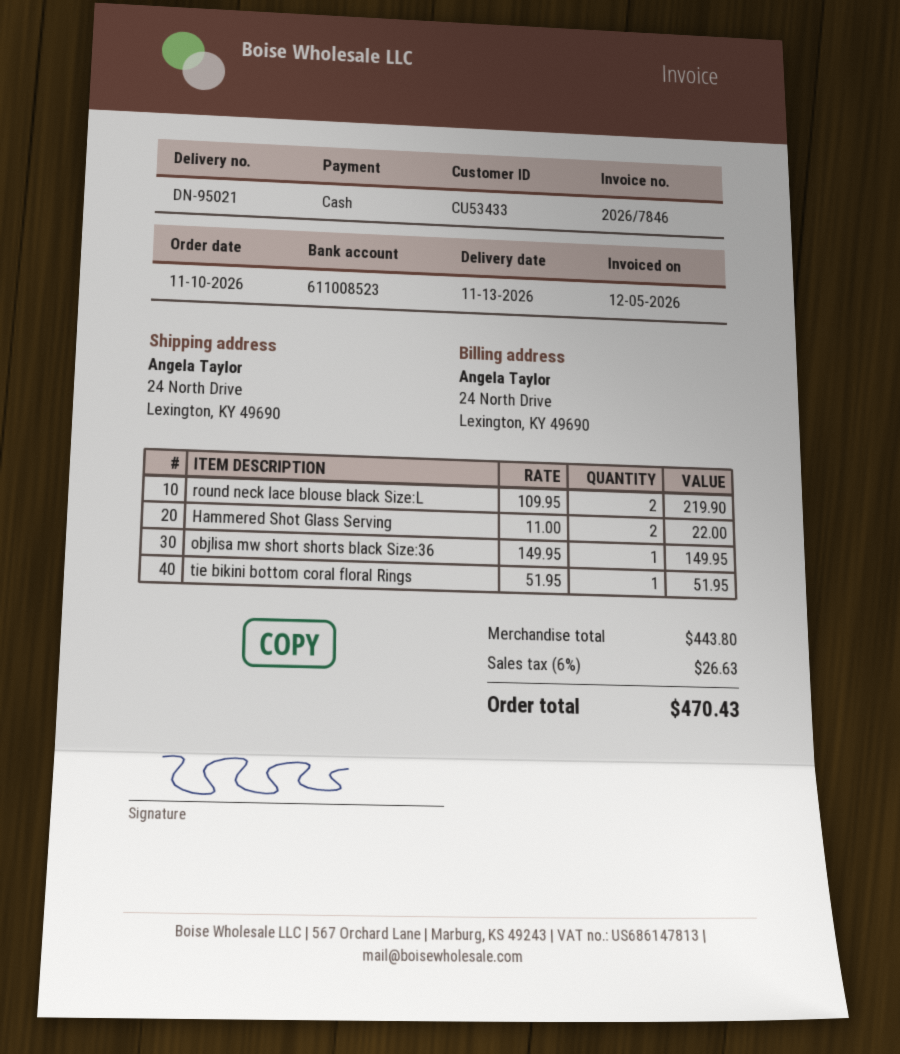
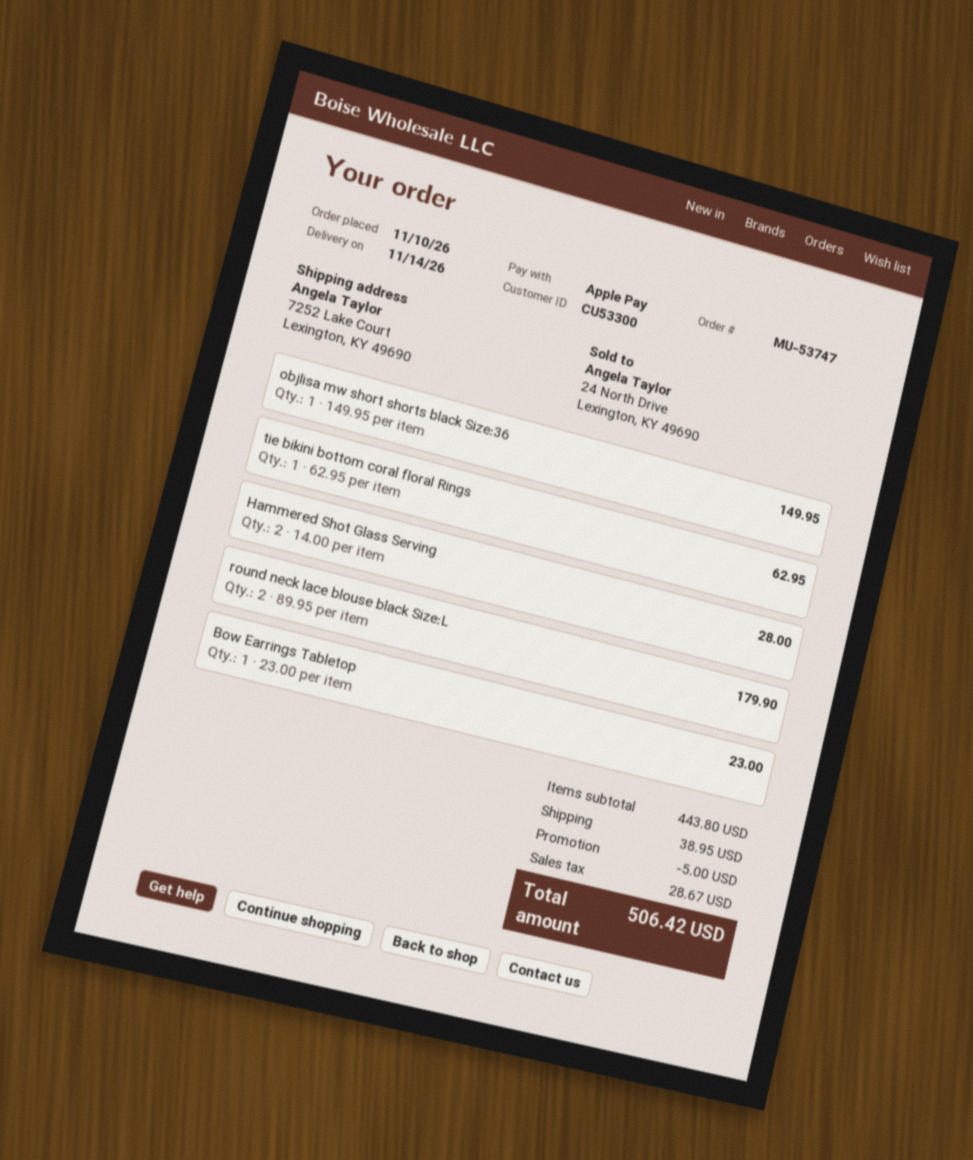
delivery date: 2026-11-13 -> 2026-11-14
customer number: CU53433 -> CU53300
payment method: cash -> Apple Pay
ship to: 24 North Drive, Lexington, KY 49690 -> 7252 Lake Court, Lexington, KY 49690
round neck lace blouse black Size:L: 2 x 109.95 = 219.90 -> 2 x 89.95 = 179.90
Hammered Shot Glass Serving: 2 x 11.00 = 22.00 -> 2 x 14.00 = 28.00
tie bikini bottom coral floral Rings: 1 x 51.95 = 51.95 -> 1 x 62.95 = 62.95
Bow Earrings Tabletop: none -> 1 x 23.00 = 23.00
discount: none -> 5.00
shipping: none -> 38.95
tax: 26.63 -> 28.67
total: 470.43 -> 506.42

